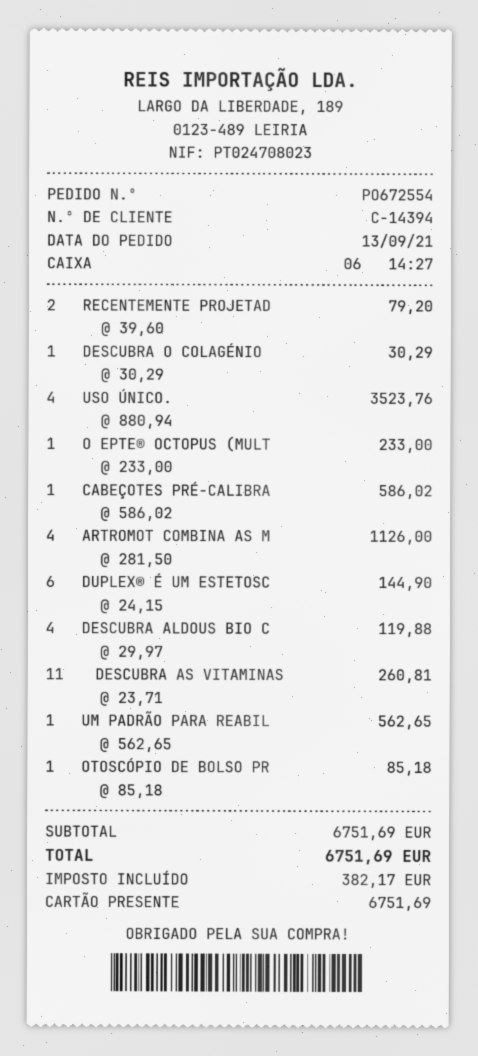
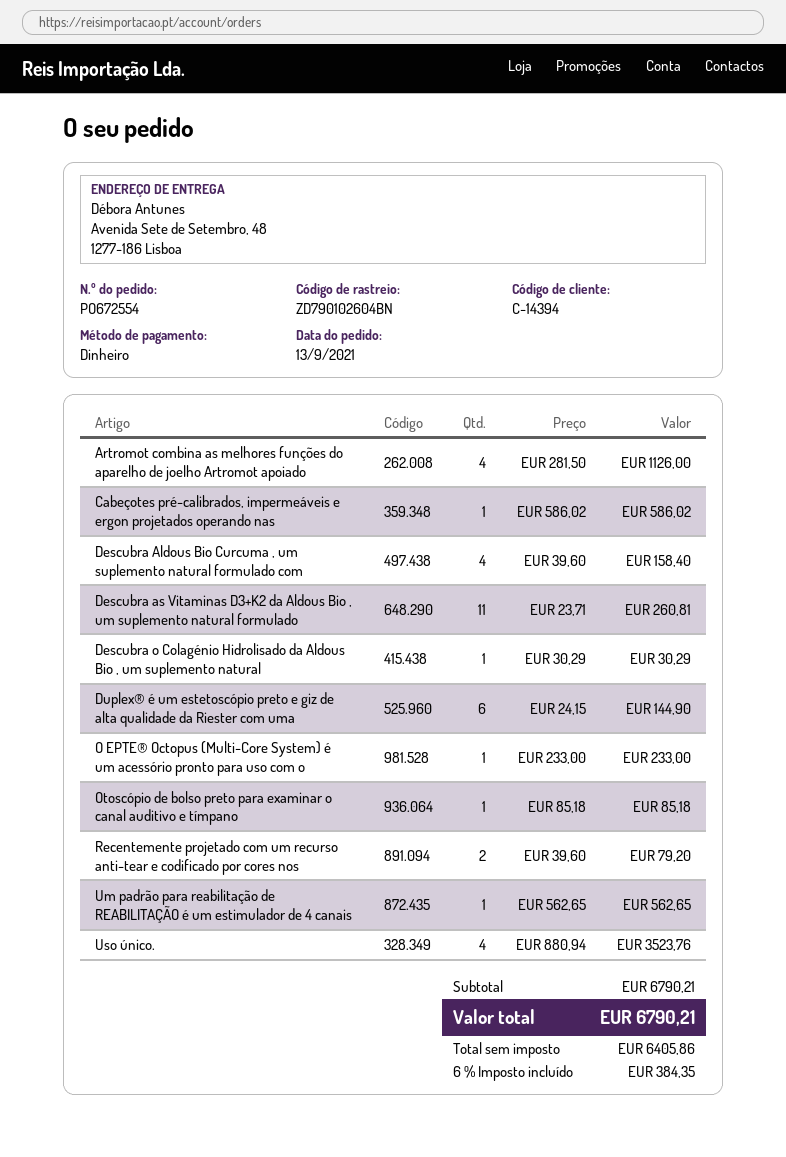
payment method: gift card -> cash
DESCUBRA ALDOUS BIO C: 4 x 29.97 = 119.88 -> 4 x 39.60 = 158.40
subtotal: 6751.69 -> 6790.21
tax: 382.17 -> 384.35
total: 6751.69 -> 6790.21

